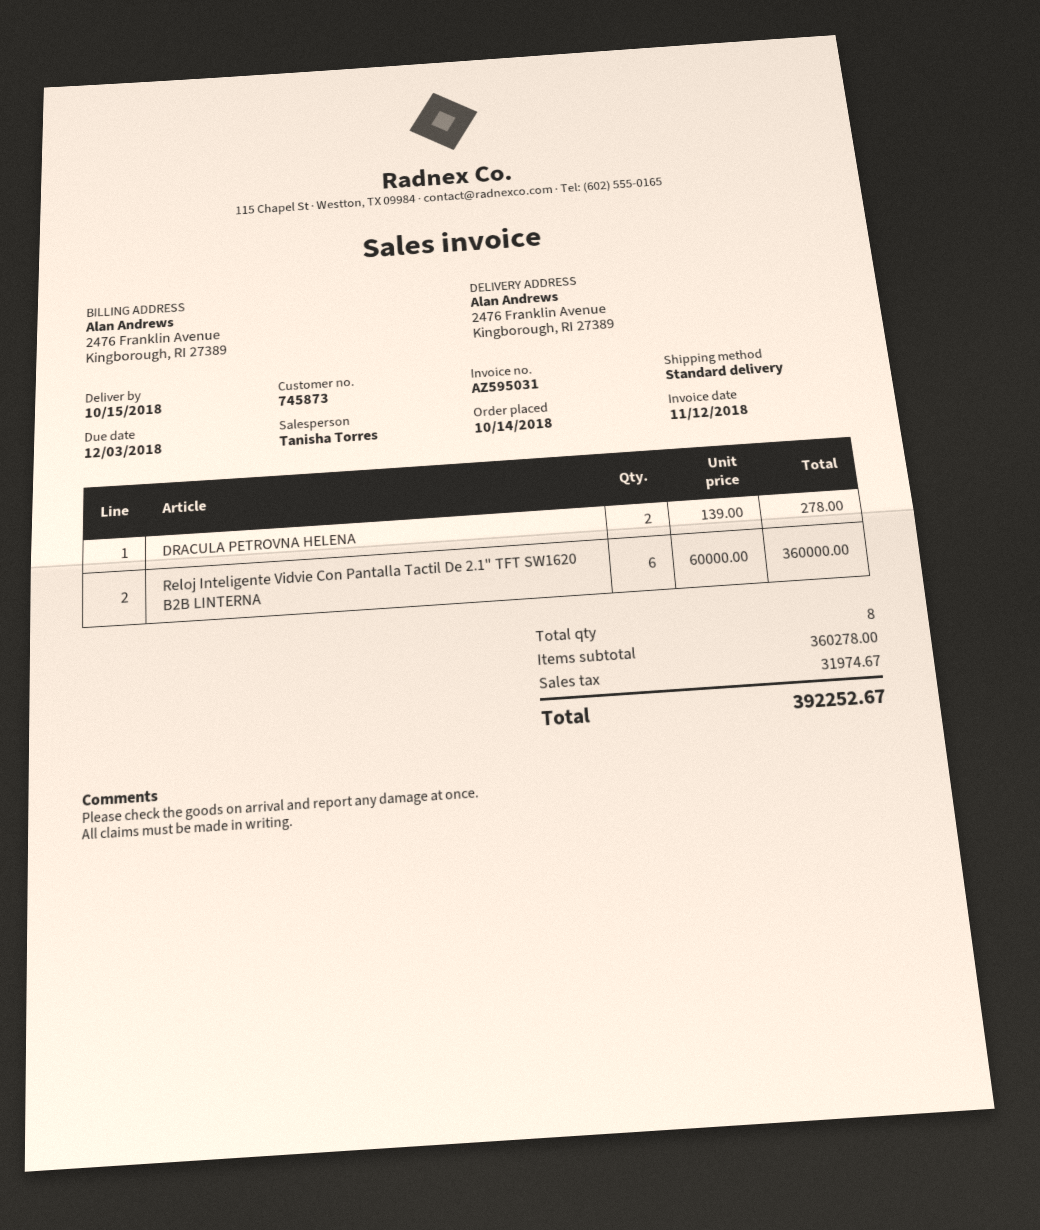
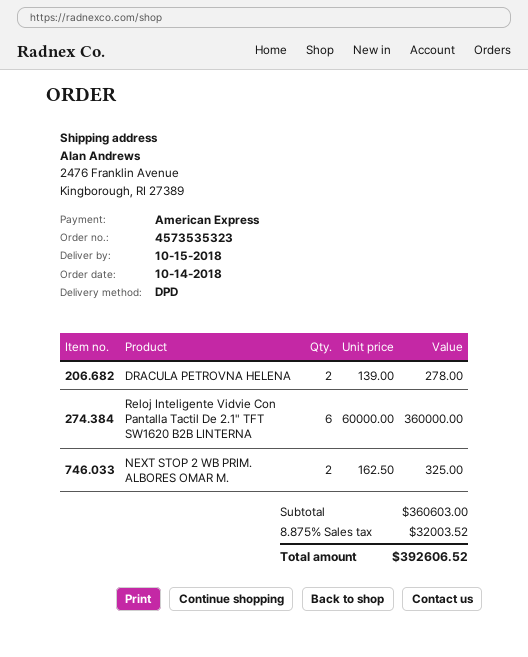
shipping method: standard -> DPD
NEXT STOP 2 WB PRIM. ALBORES OMAR M.: none -> 2 x 162.50 = 325.00
subtotal: 360278.00 -> 360603.00
tax: 31974.67 -> 32003.52
total: 392252.67 -> 392606.52

